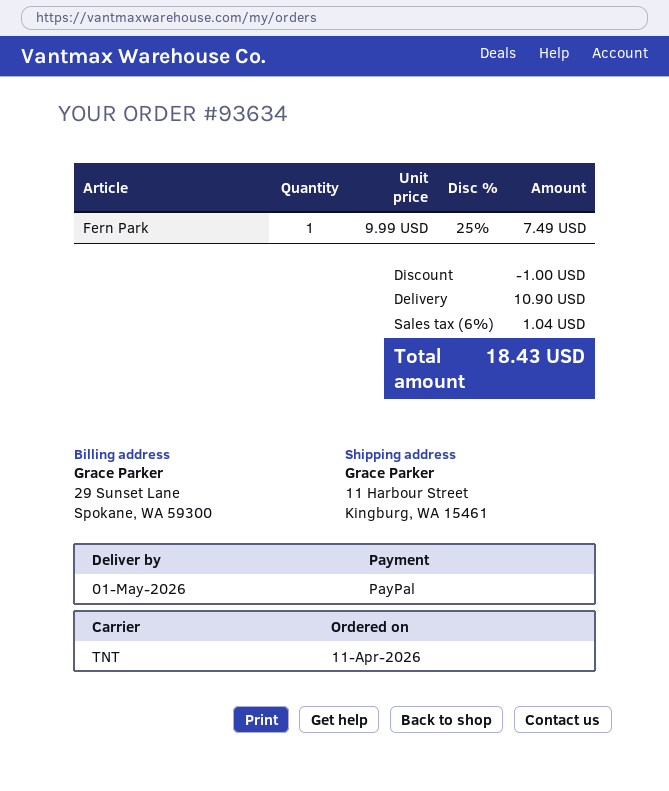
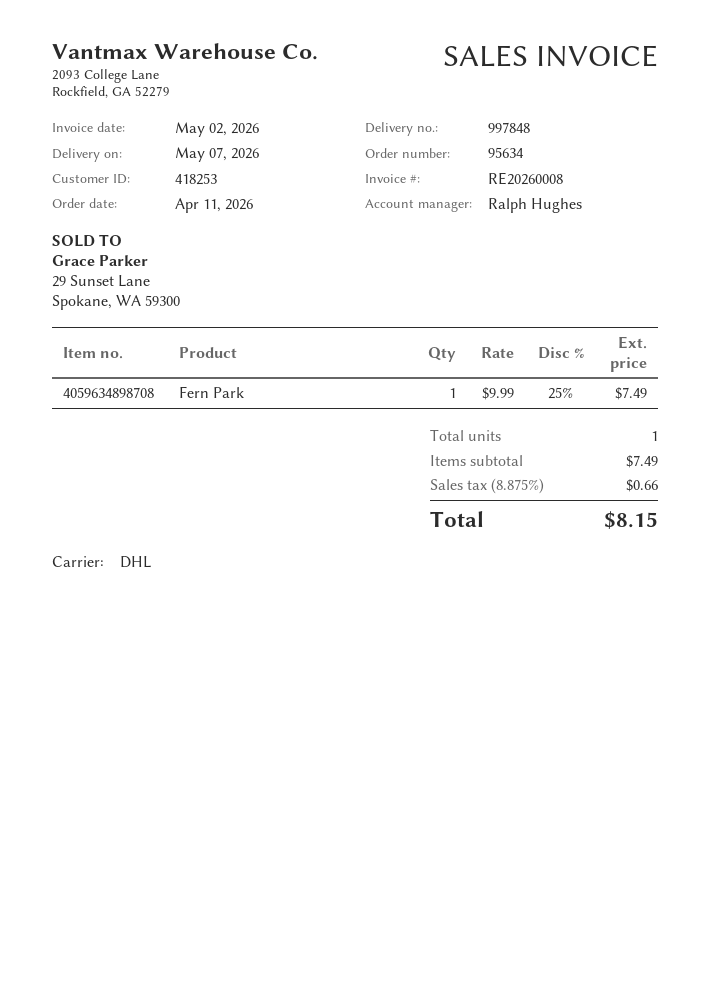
order number: 93634 -> 95634
delivery date: 2026-05-01 -> 2026-05-07
shipping method: TNT -> DHL
discount: 1.00 -> none
shipping: 10.90 -> none
tax: 6% = 1.04 -> 8.875% = 0.66
total: 18.43 -> 8.15

